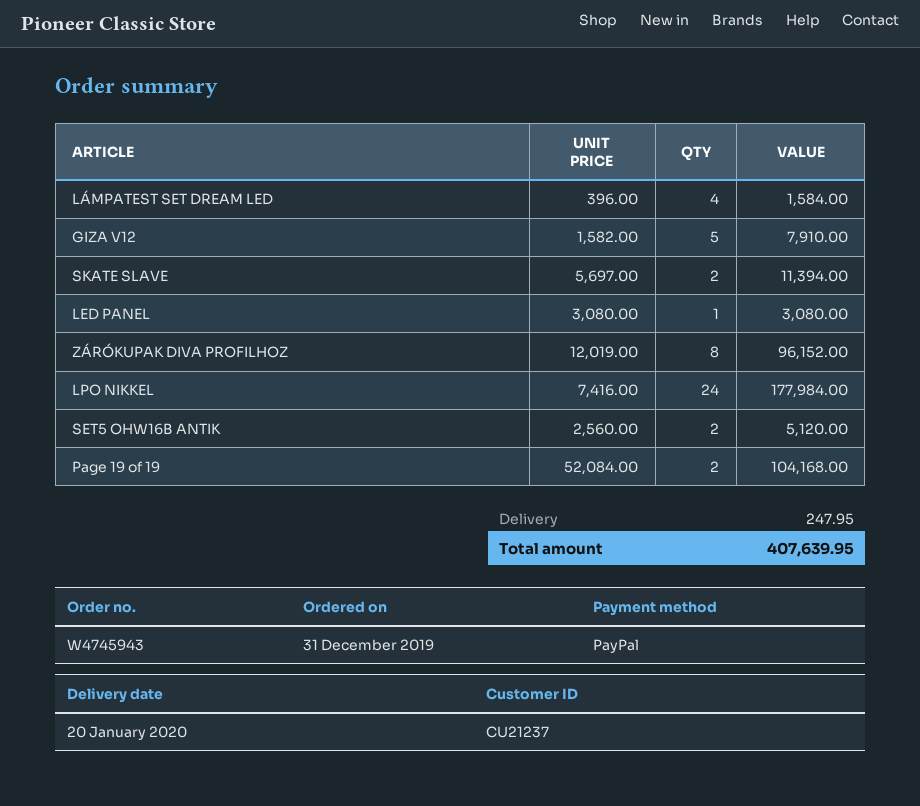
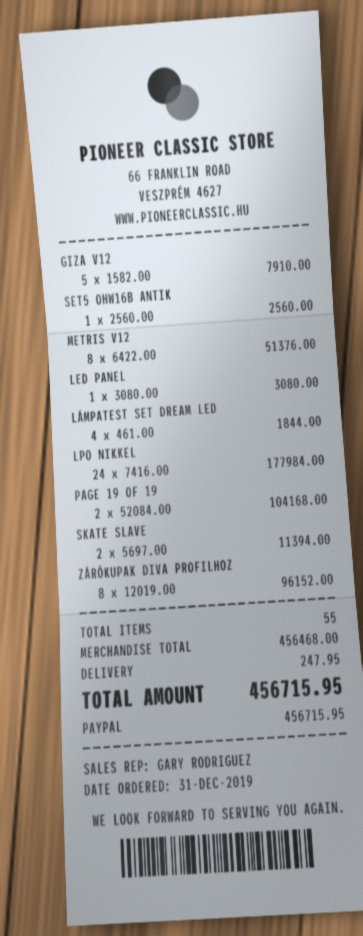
LÁMPATEST SET DREAM LED: 4 x 396.00 = 1584.00 -> 4 x 461.00 = 1844.00
SET5 OHW16B ANTIK: 2 x 2560.00 = 5120.00 -> 1 x 2560.00 = 2560.00
METRIS V12: none -> 8 x 6422.00 = 51376.00
total: 407639.95 -> 456715.95

